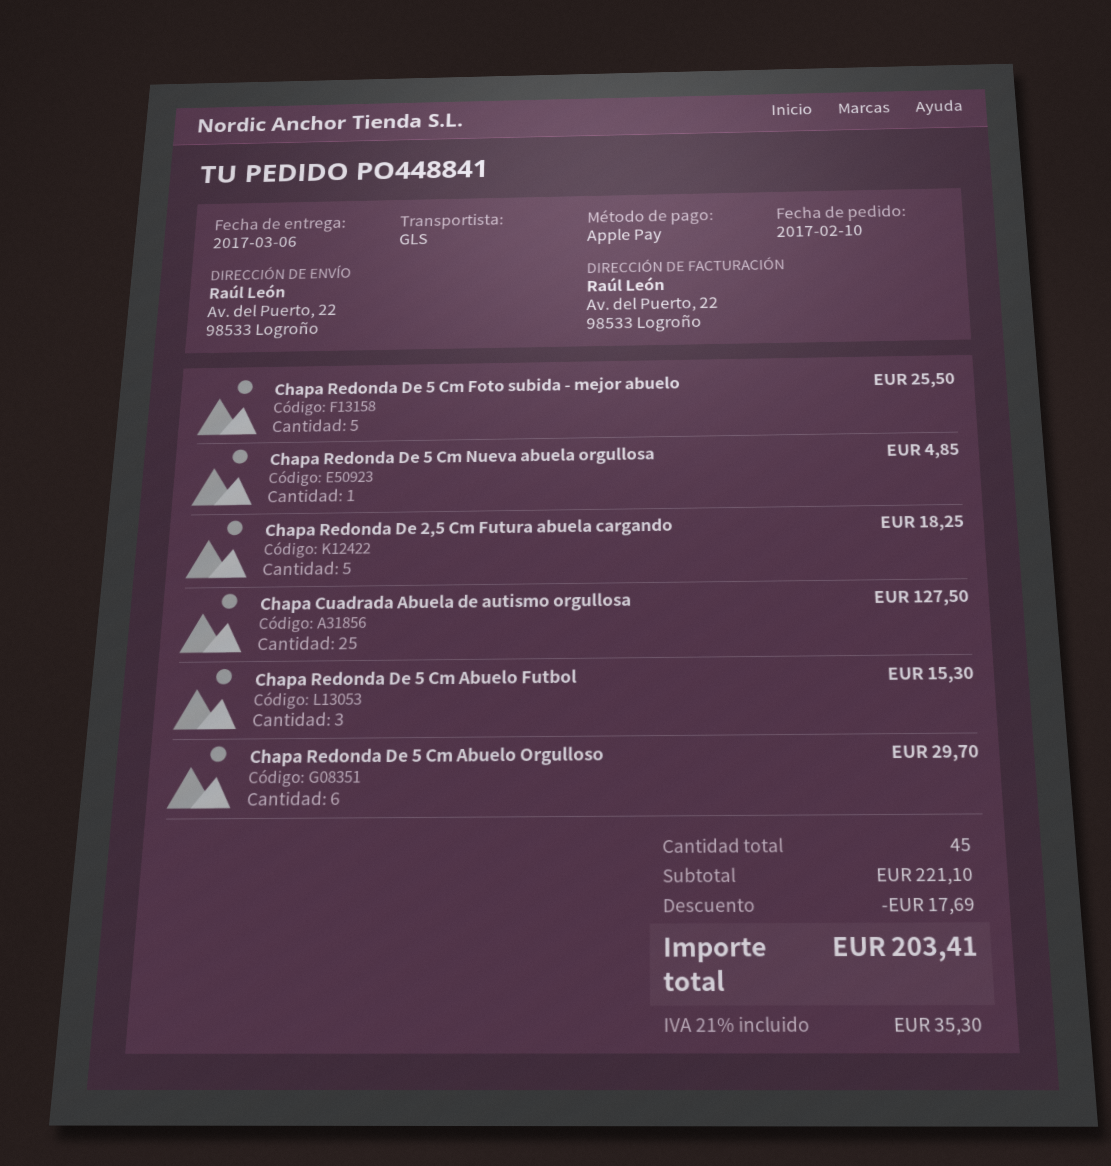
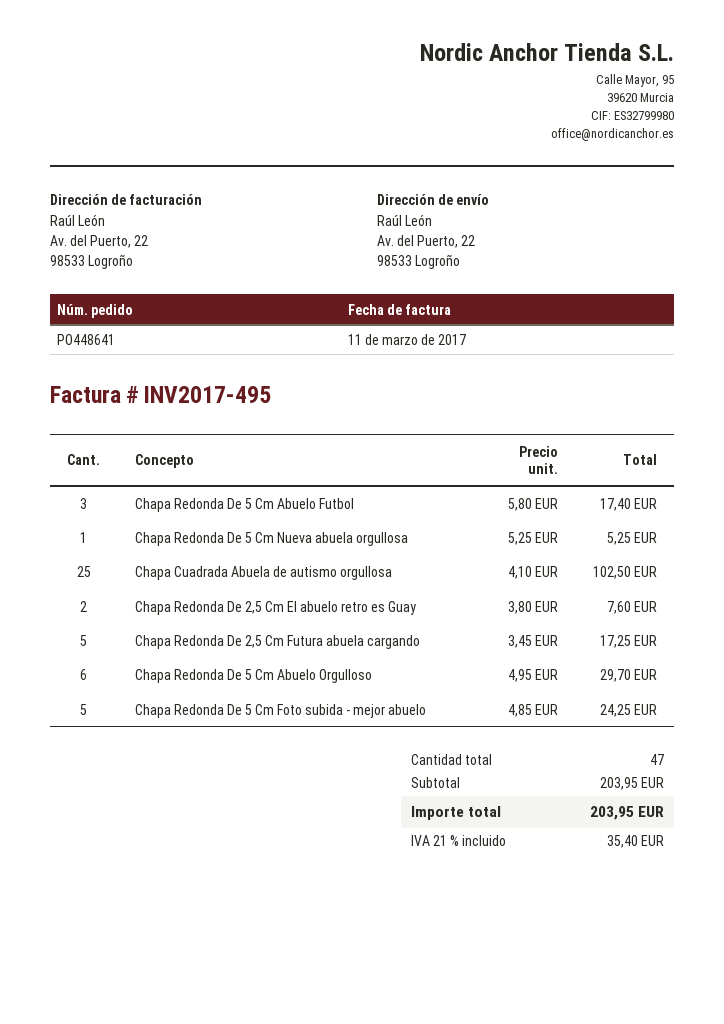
order number: PO448841 -> PO448641
Chapa Redonda De 5 Cm Foto subida - mejor abuelo: 5 for 25.50 -> 5 for 24.25
Chapa Redonda De 5 Cm Nueva abuela orgullosa: 1 for 4.85 -> 1 for 5.25
Chapa Redonda De 2,5 Cm Futura abuela cargando: 5 for 18.25 -> 5 for 17.25
Chapa Cuadrada Abuela de autismo orgullosa: 25 for 127.50 -> 25 for 102.50
Chapa Redonda De 5 Cm Abuelo Futbol: 3 for 15.30 -> 3 for 17.40
Chapa Redonda De 2,5 Cm El abuelo retro es Guay: none -> 2 for 7.60
total quantity: 45 -> 47
subtotal: 221.10 -> 203.95
discount: 17.69 -> none
tax: 21% = 35.30 -> 21% = 35.40
total: 203.41 -> 203.95

